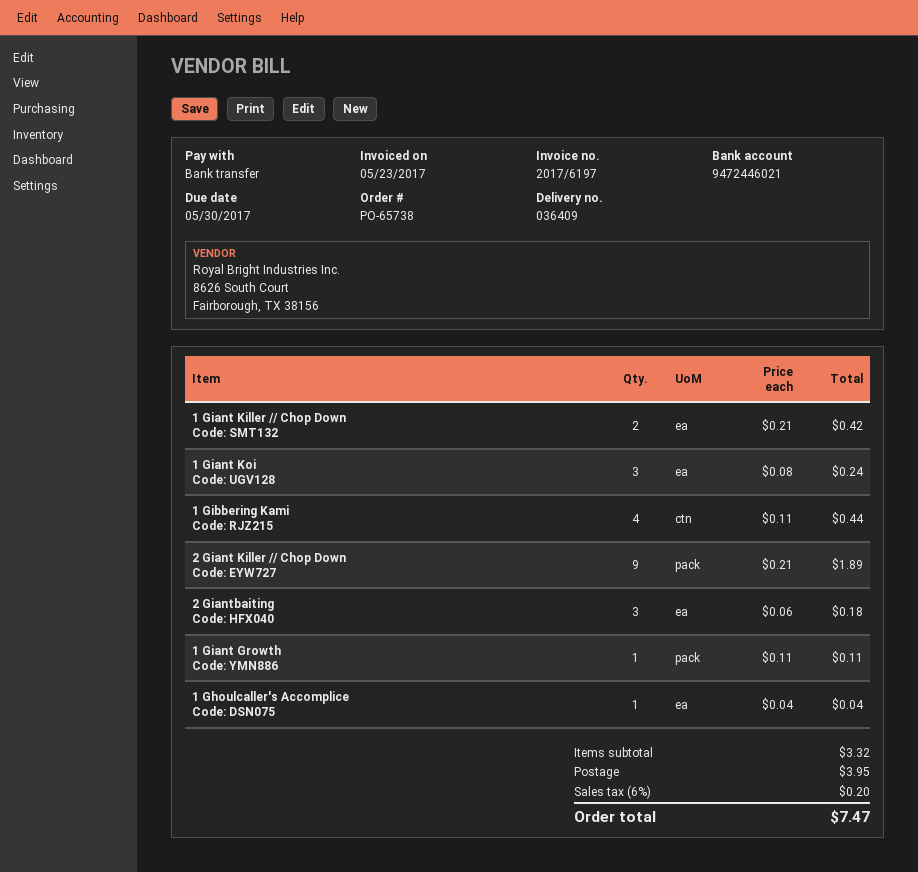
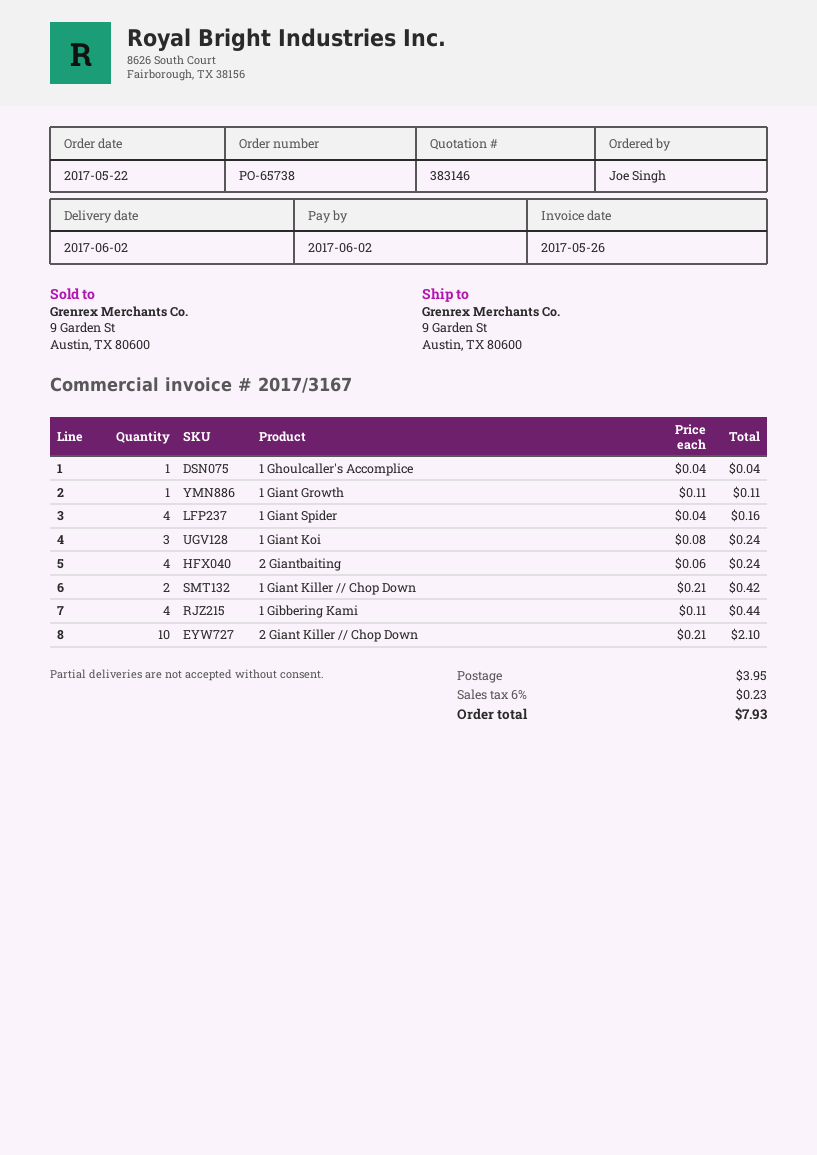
invoice number: 2017/6197 -> 2017/3167
invoice date: 2017-05-23 -> 2017-05-26
due date: 2017-05-30 -> 2017-06-02
2 Giant Killer // Chop Down: 9 x 0.21 = 1.89 -> 10 x 0.21 = 2.10
2 Giantbaiting: 3 x 0.06 = 0.18 -> 4 x 0.06 = 0.24
1 Giant Spider: none -> 4 x 0.04 = 0.16
tax: 6% = 0.20 -> 6% = 0.23
total: 7.47 -> 7.93

